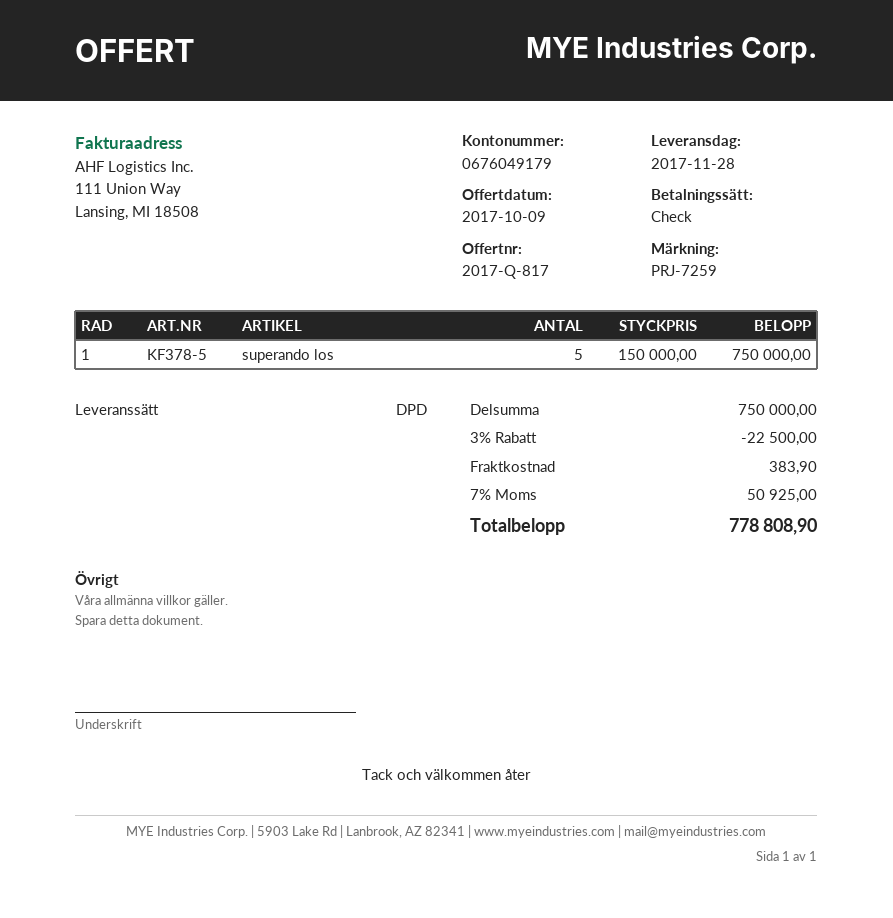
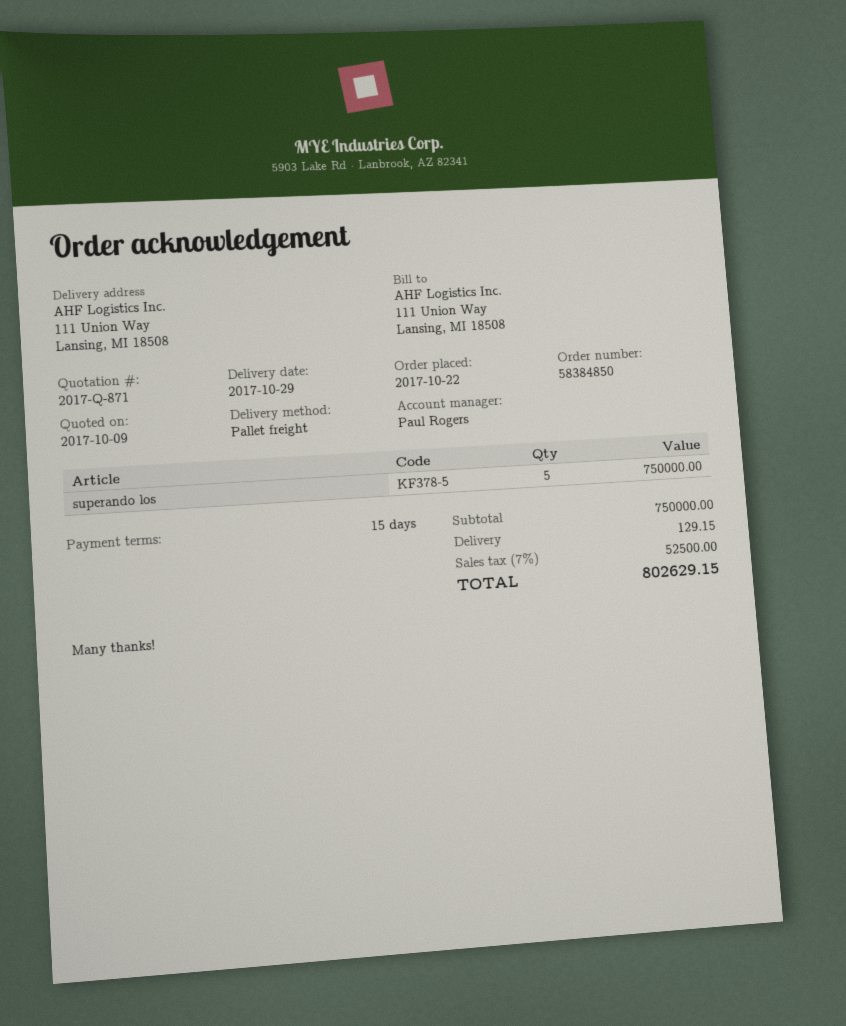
quote number: 2017-Q-817 -> 2017-Q-871
delivery date: 2017-11-28 -> 2017-10-29
shipping method: DPD -> pallet freight
discount: 3% = 22500.00 -> none
shipping: 383.90 -> 129.15
tax: 7% = 50925.00 -> 7% = 52500.00
total: 778808.90 -> 802629.15

